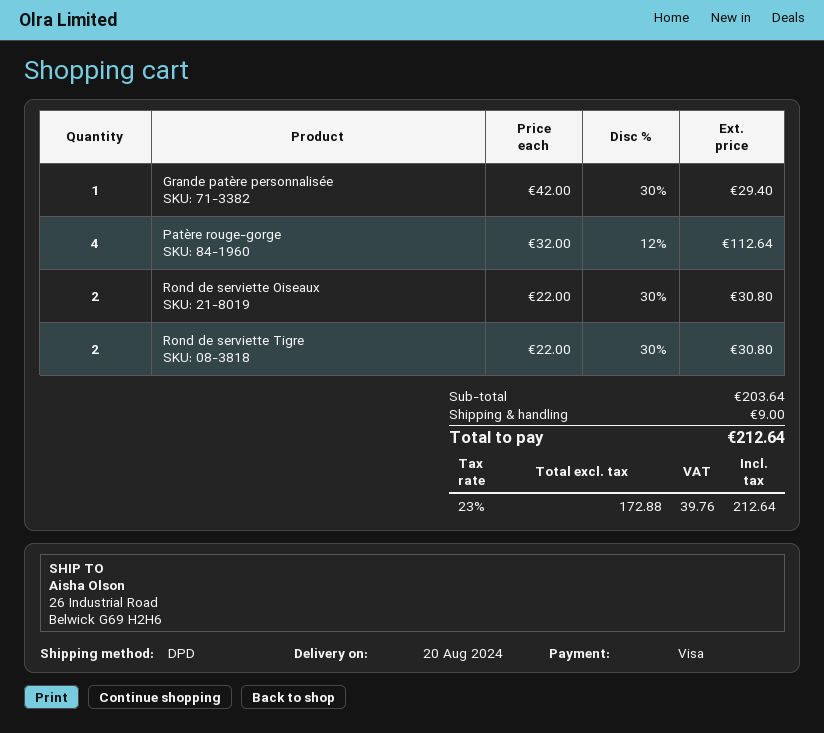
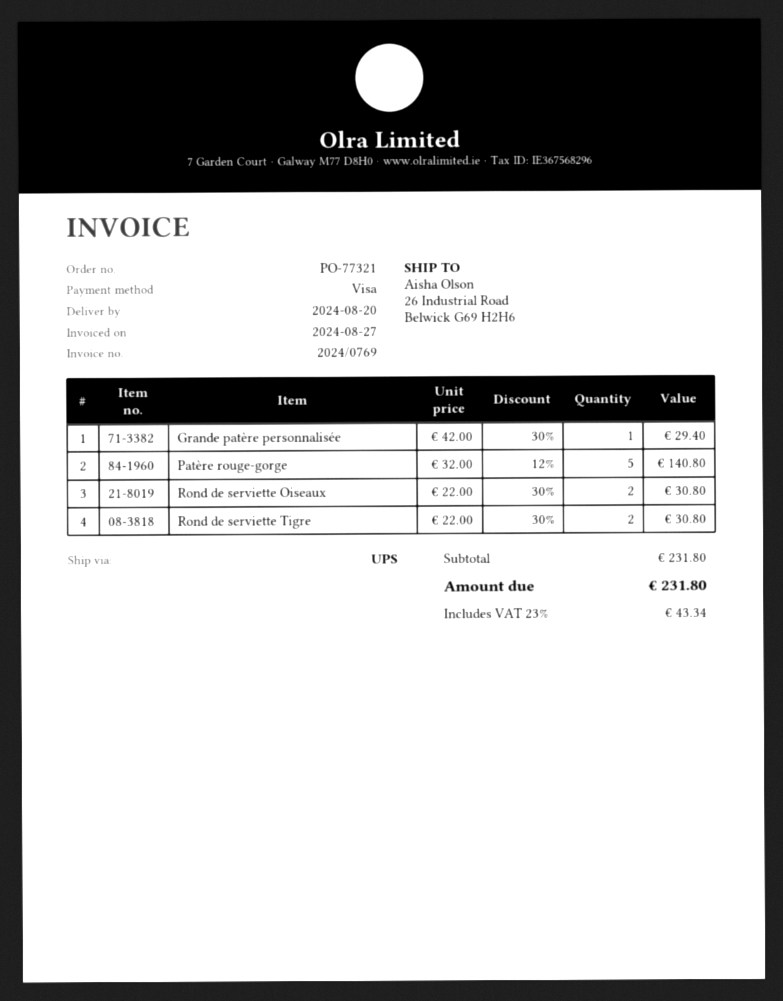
shipping method: DPD -> UPS
Patère rouge-gorge: 4 x 32.00 - 12% = 112.64 -> 5 x 32.00 - 12% = 140.80
subtotal: 203.64 -> 231.80
shipping: 9.00 -> none
tax: 23% = 39.76 -> 23% = 43.34
total: 212.64 -> 231.80

